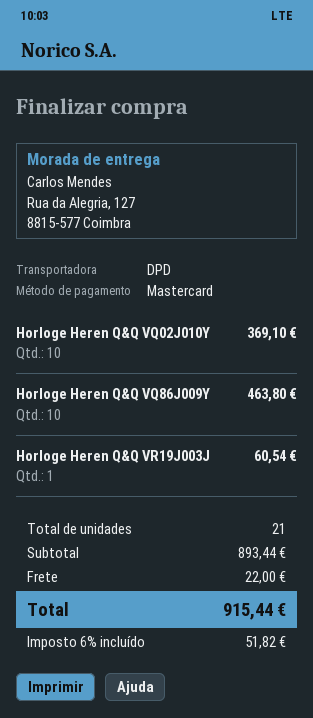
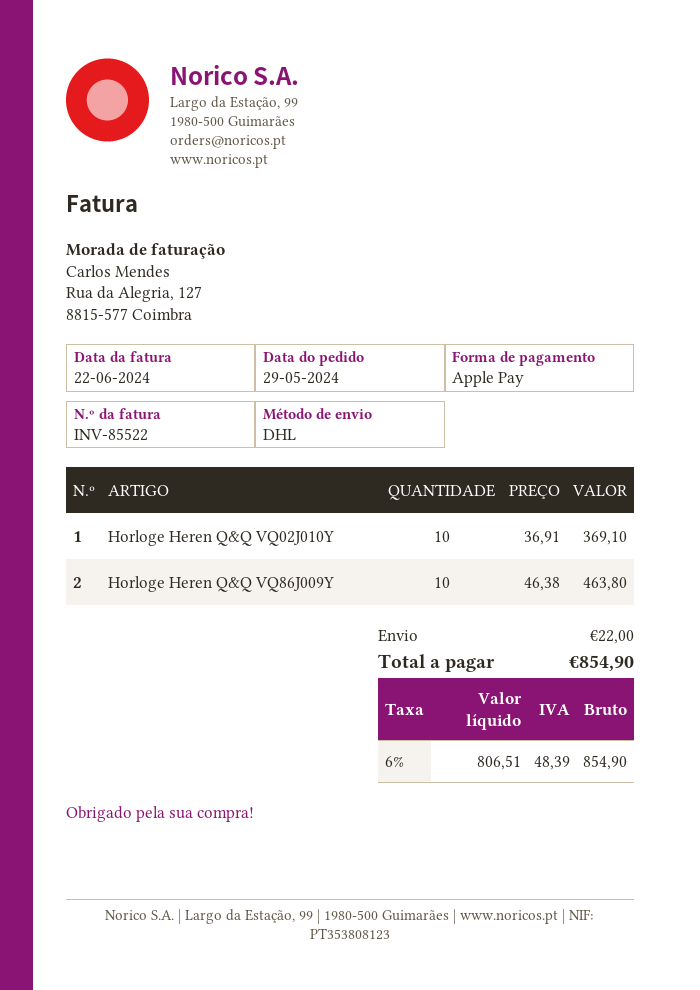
payment method: Mastercard -> Apple Pay
shipping method: DPD -> DHL
Horloge Heren Q&Q VR19J003J: 1 for 60.54 -> none
tax: 6% = 51.82 -> 6% = 48.39
total: 915.44 -> 854.90

